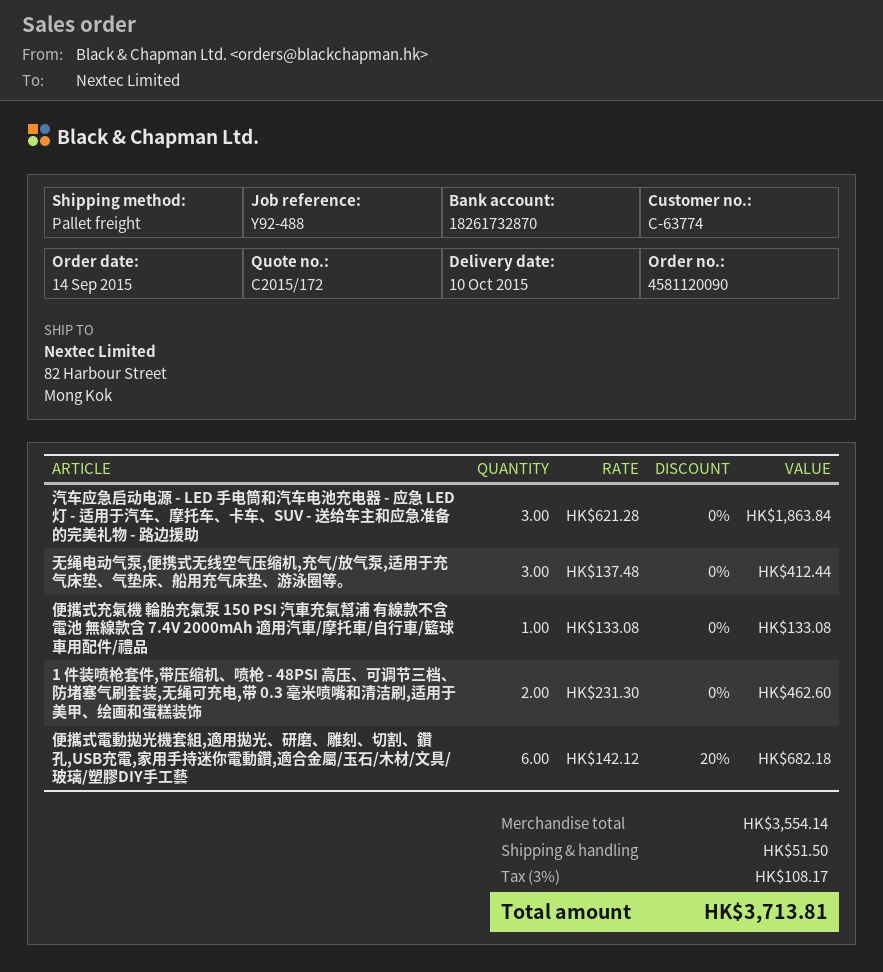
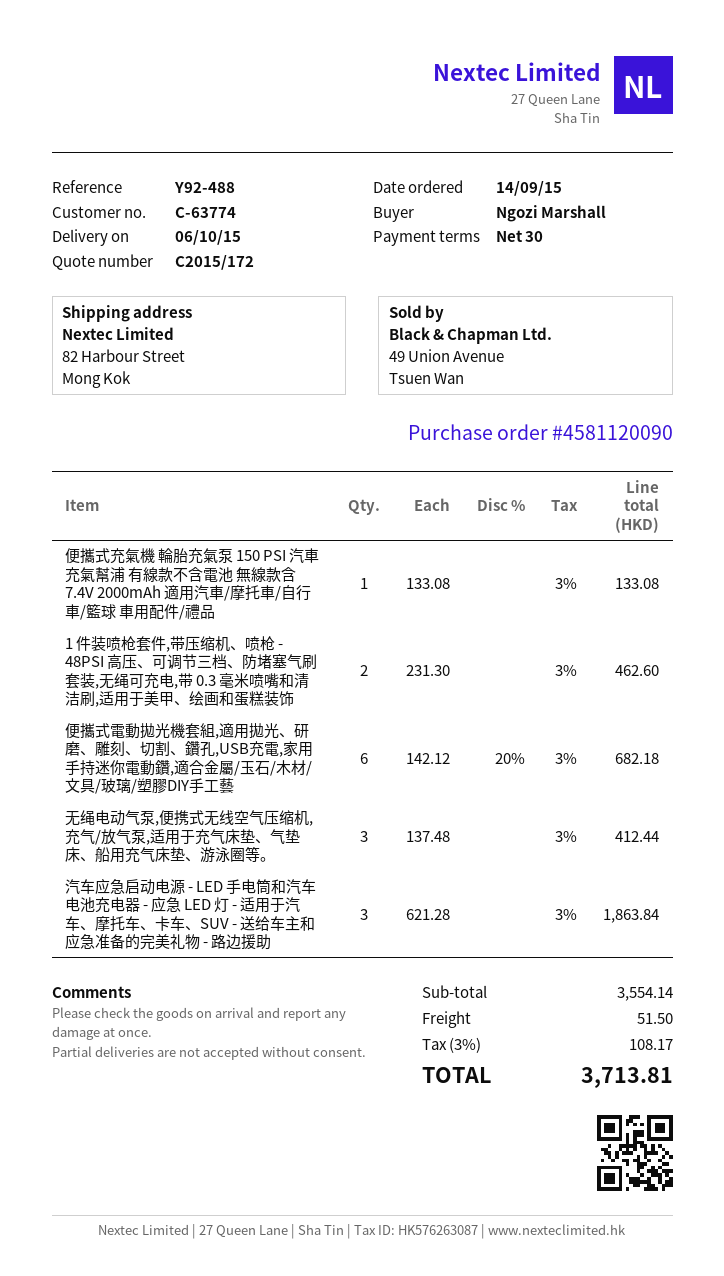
delivery date: 2015-10-10 -> 2015-10-06

